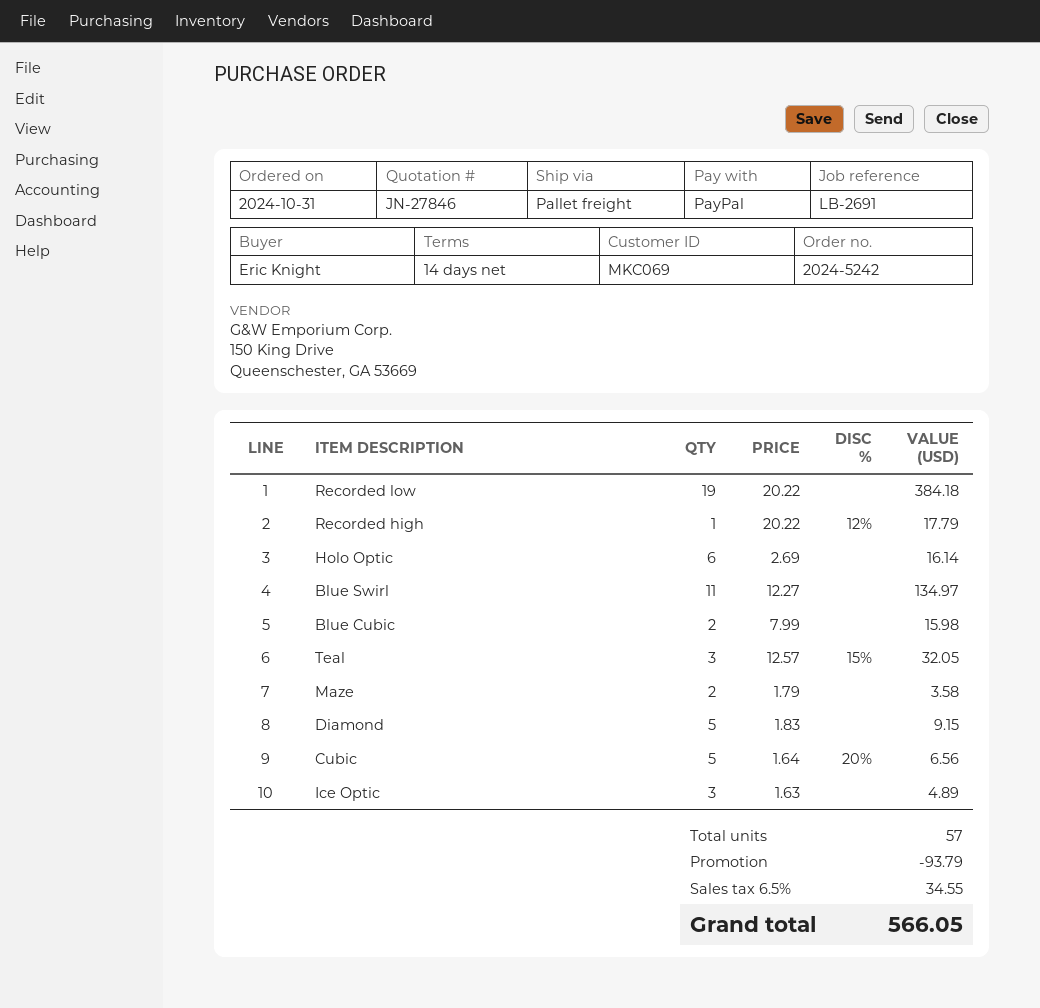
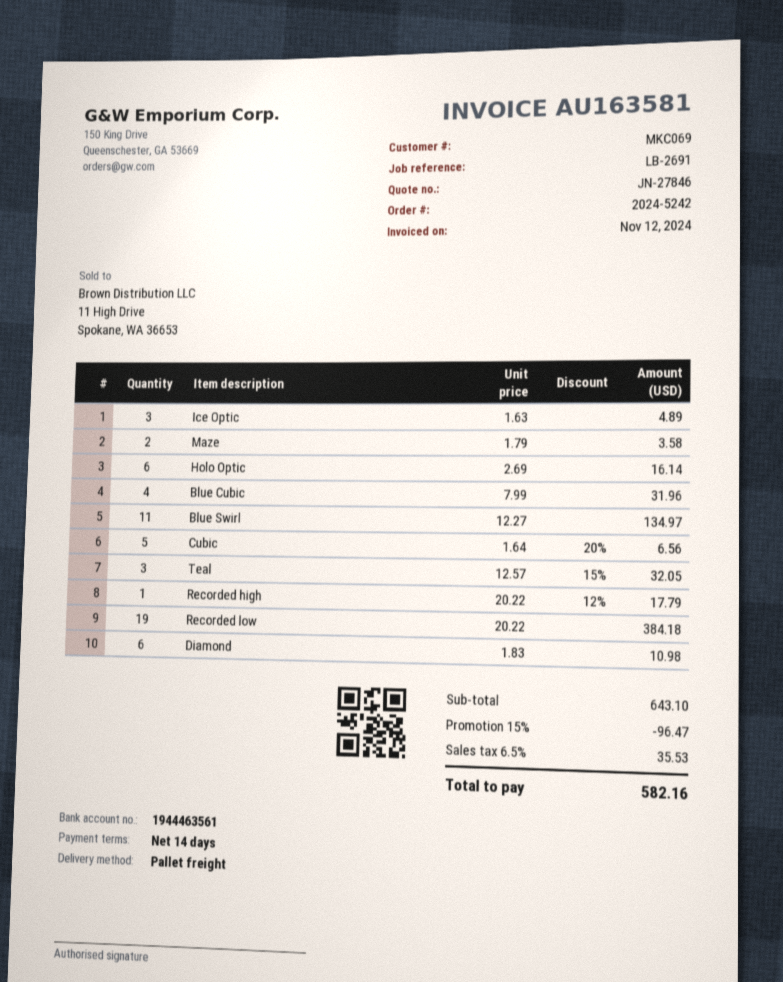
Blue Cubic: 2 x 7.99 = 15.98 -> 4 x 7.99 = 31.96
Diamond: 5 x 1.83 = 9.15 -> 6 x 1.83 = 10.98
discount: 93.79 -> 96.47
tax: 6.5% = 34.55 -> 6.5% = 35.53
total: 566.05 -> 582.16

